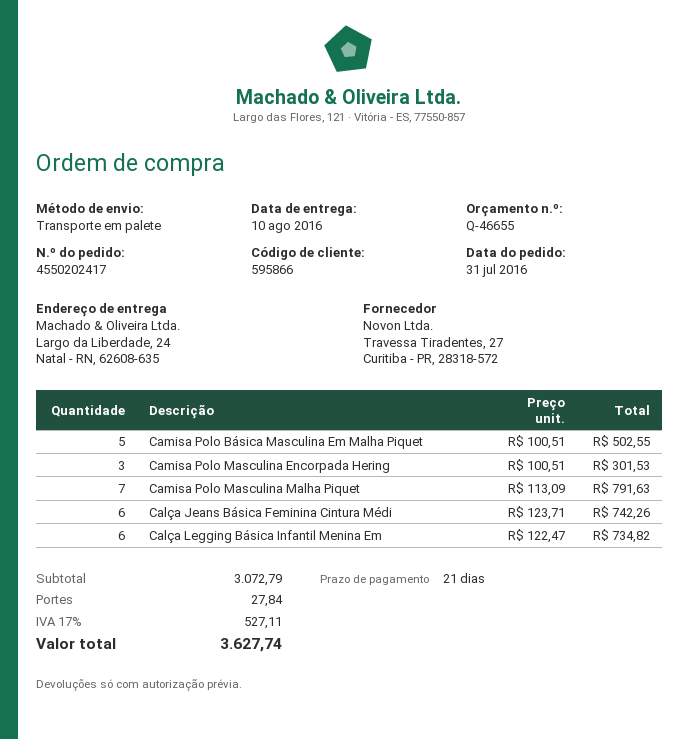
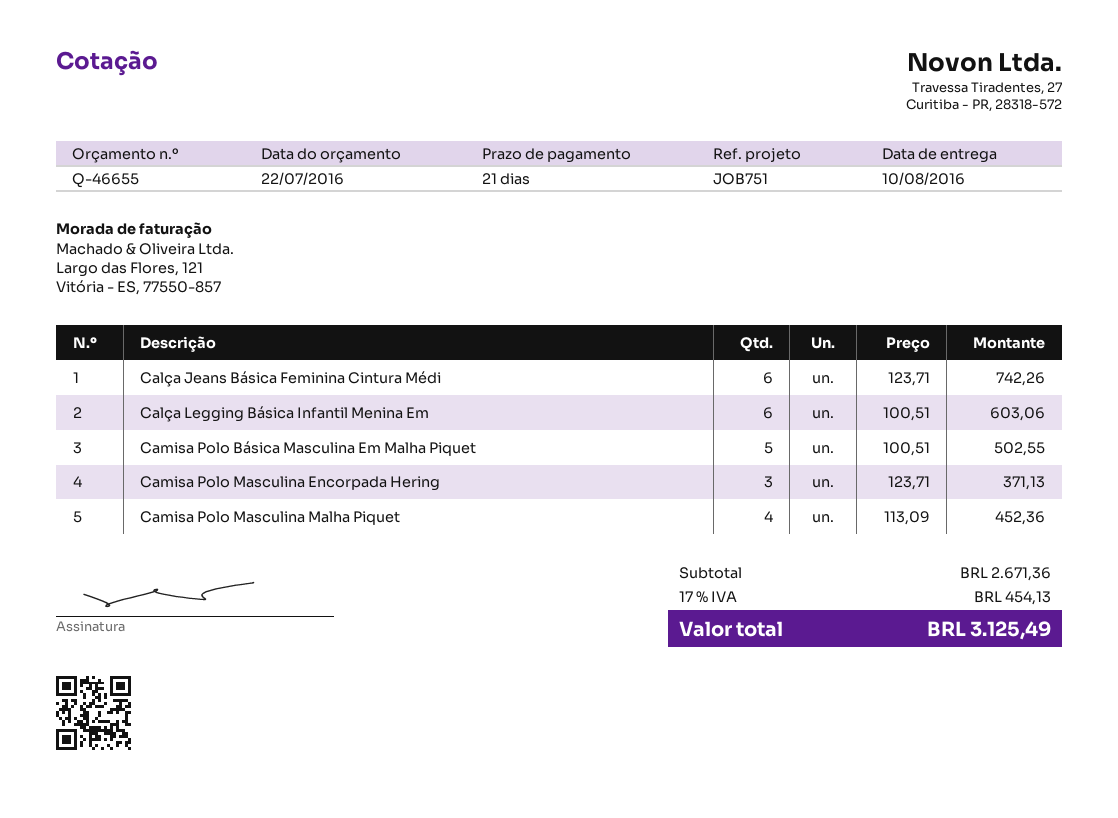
Camisa Polo Masculina Encorpada Hering: 3 x 100.51 = 301.53 -> 3 x 123.71 = 371.13
Camisa Polo Masculina Malha Piquet: 7 x 113.09 = 791.63 -> 4 x 113.09 = 452.36
Calça Legging Básica Infantil Menina Em: 6 x 122.47 = 734.82 -> 6 x 100.51 = 603.06
subtotal: 3072.79 -> 2671.36
shipping: 27.84 -> none
tax: 17% = 527.11 -> 17% = 454.13
total: 3627.74 -> 3125.49

